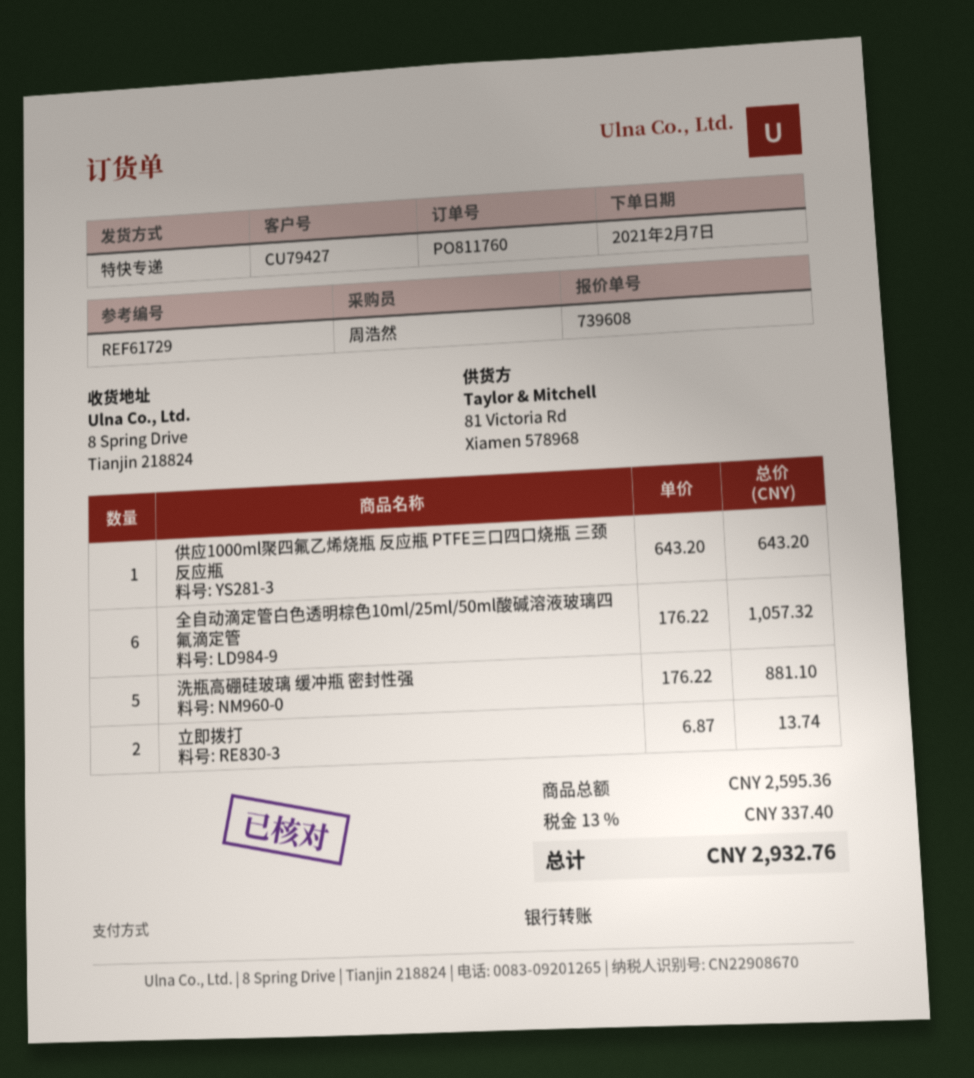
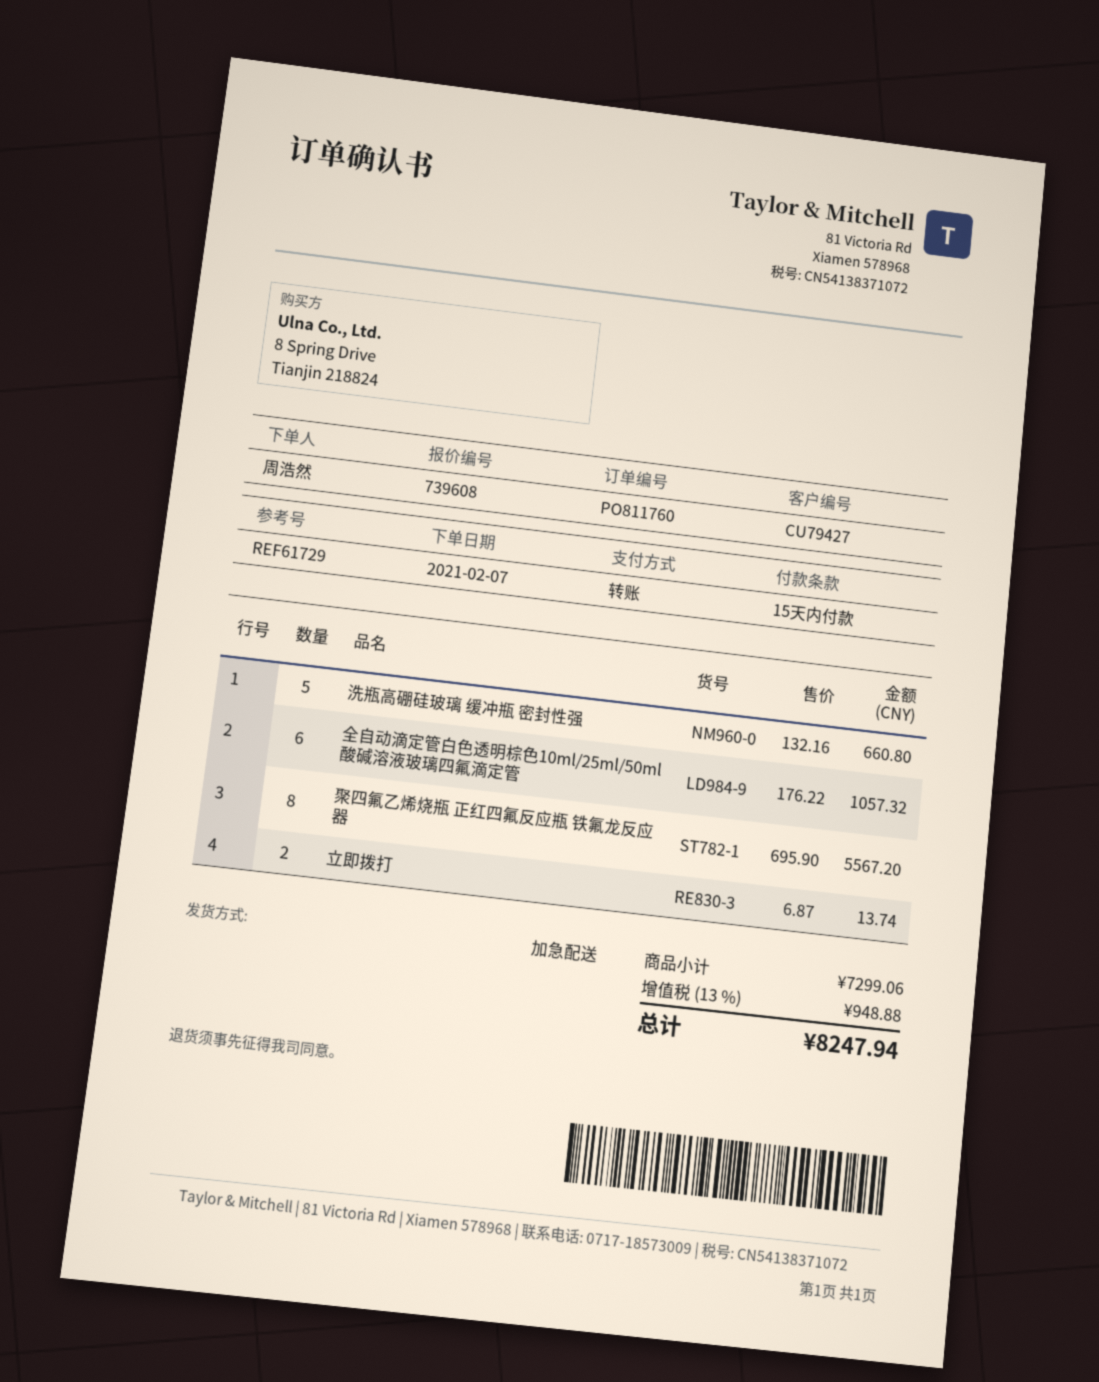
供应1000ml聚四氟乙烯烧瓶 反应瓶 PTFE三口四口烧瓶 三颈反应瓶: 1 x 643.20 = 643.20 -> none
洗瓶高硼硅玻璃 缓冲瓶 密封性强: 5 x 176.22 = 881.10 -> 5 x 132.16 = 660.80
聚四氟乙烯烧瓶 正红四氟反应瓶 铁氟龙反应器: none -> 8 x 695.90 = 5567.20
subtotal: 2595.36 -> 7299.06
tax: 13% = 337.40 -> 13% = 948.88
total: 2932.76 -> 8247.94

